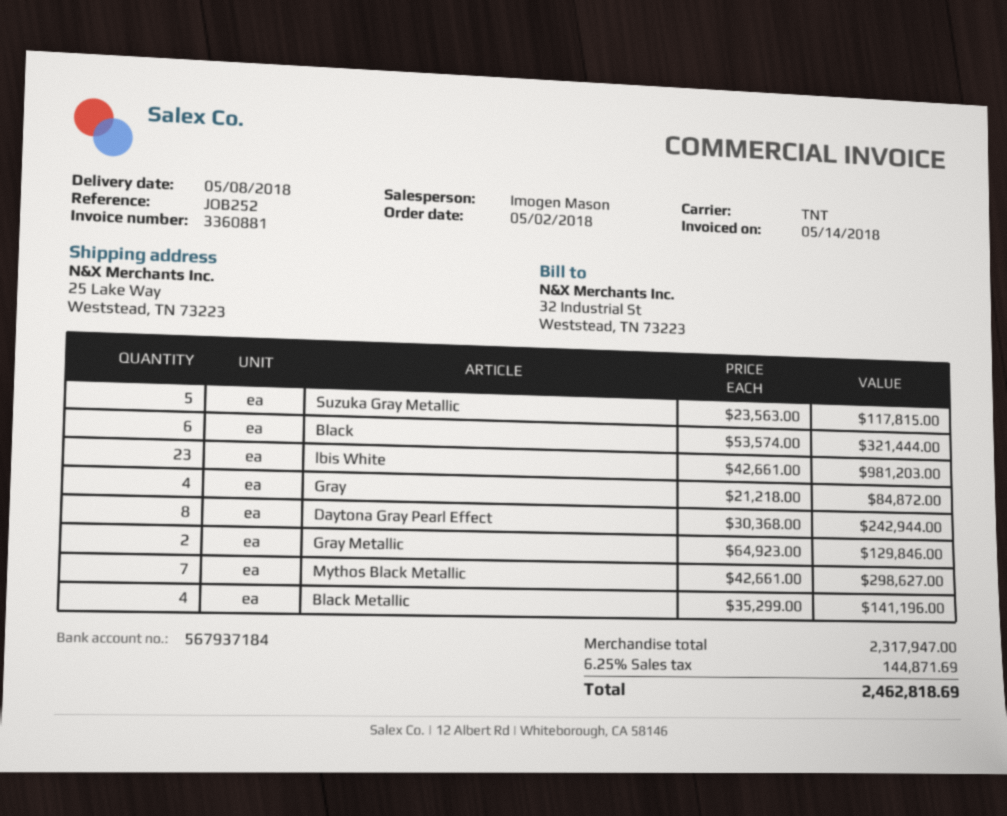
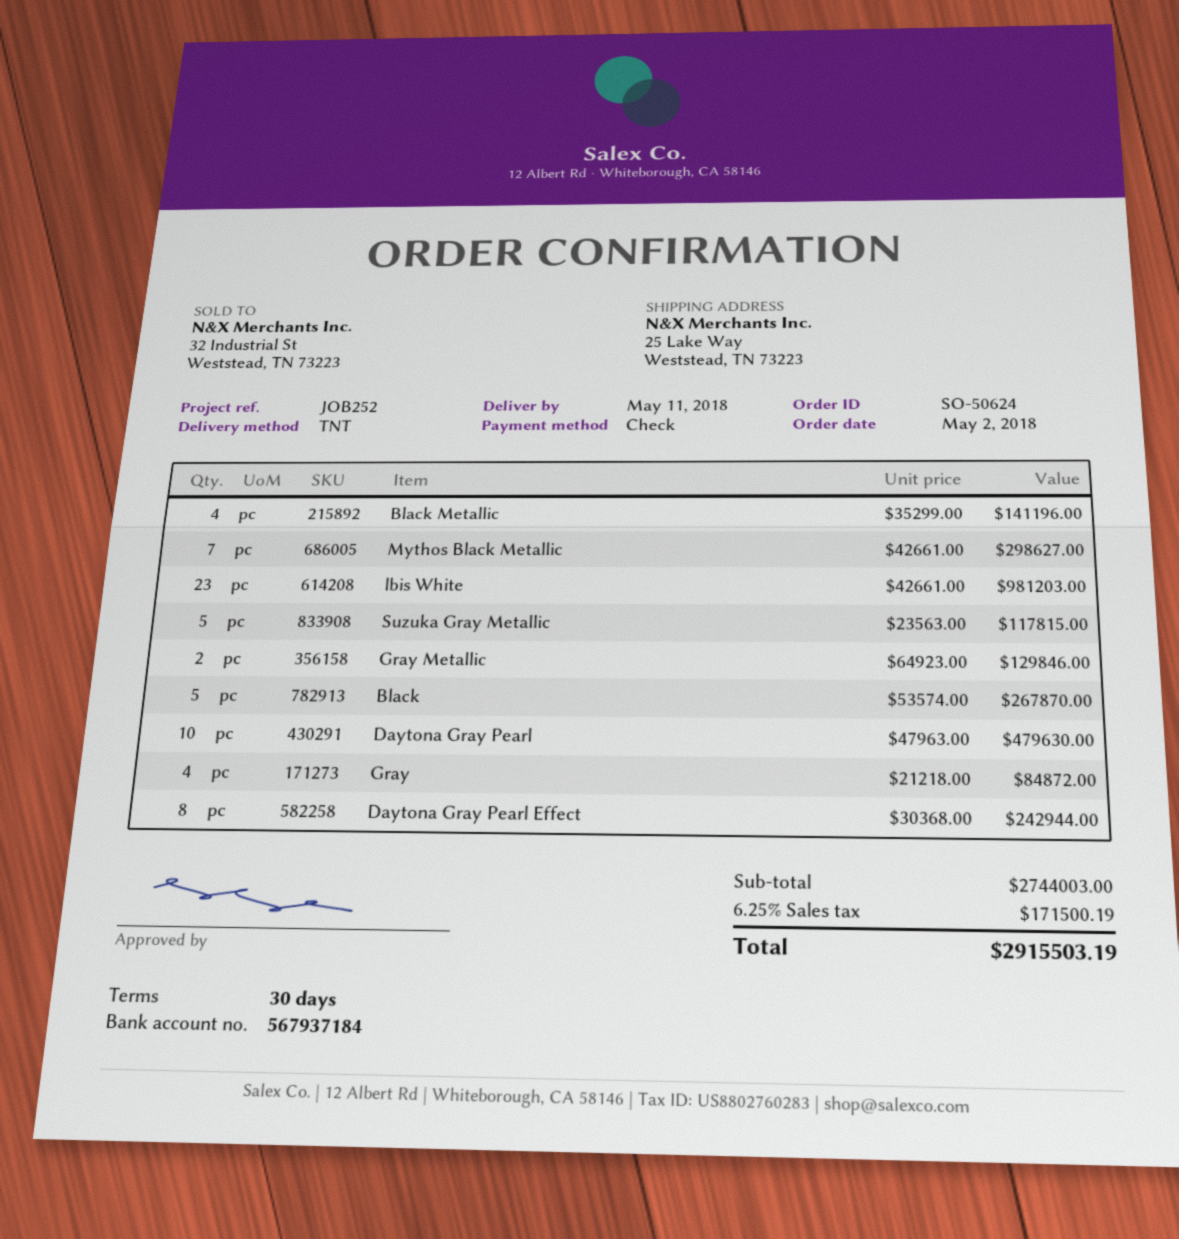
delivery date: 2018-05-08 -> 2018-05-11
Black: 6 x 53574.00 = 321444.00 -> 5 x 53574.00 = 267870.00
Daytona Gray Pearl: none -> 10 x 47963.00 = 479630.00
subtotal: 2317947.00 -> 2744003.00
tax: 6.25% = 144871.69 -> 6.25% = 171500.19
total: 2462818.69 -> 2915503.19

